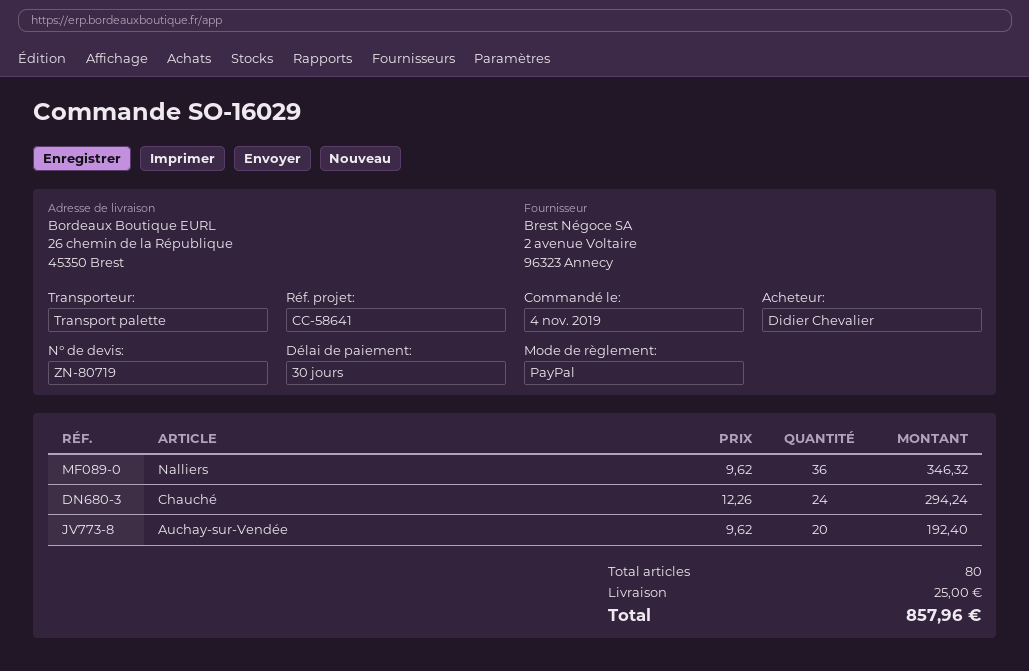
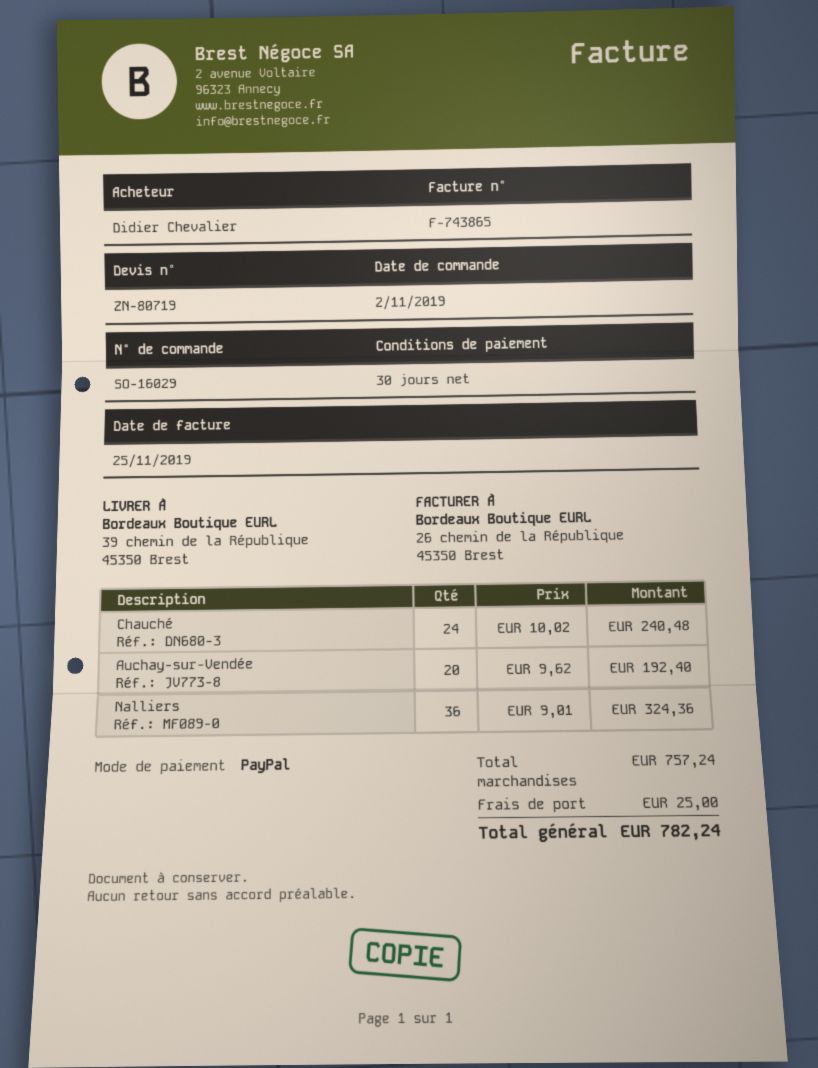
order date: 2019-11-04 -> 2019-11-02
ship to: 26 chemin de la République, 45350 Brest -> 39 chemin de la République, 45350 Brest
Nalliers: 36 x 9.62 = 346.32 -> 36 x 9.01 = 324.36
Chauché: 24 x 12.26 = 294.24 -> 24 x 10.02 = 240.48
total: 857.96 -> 782.24

